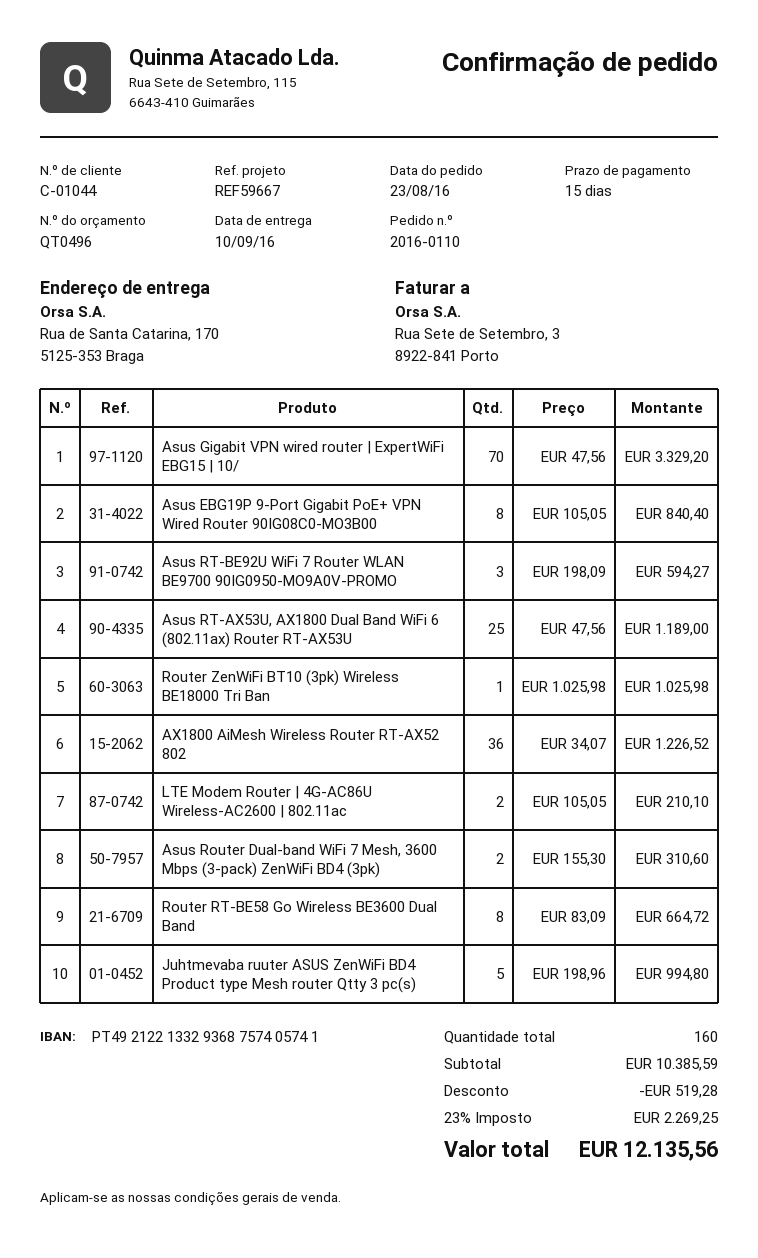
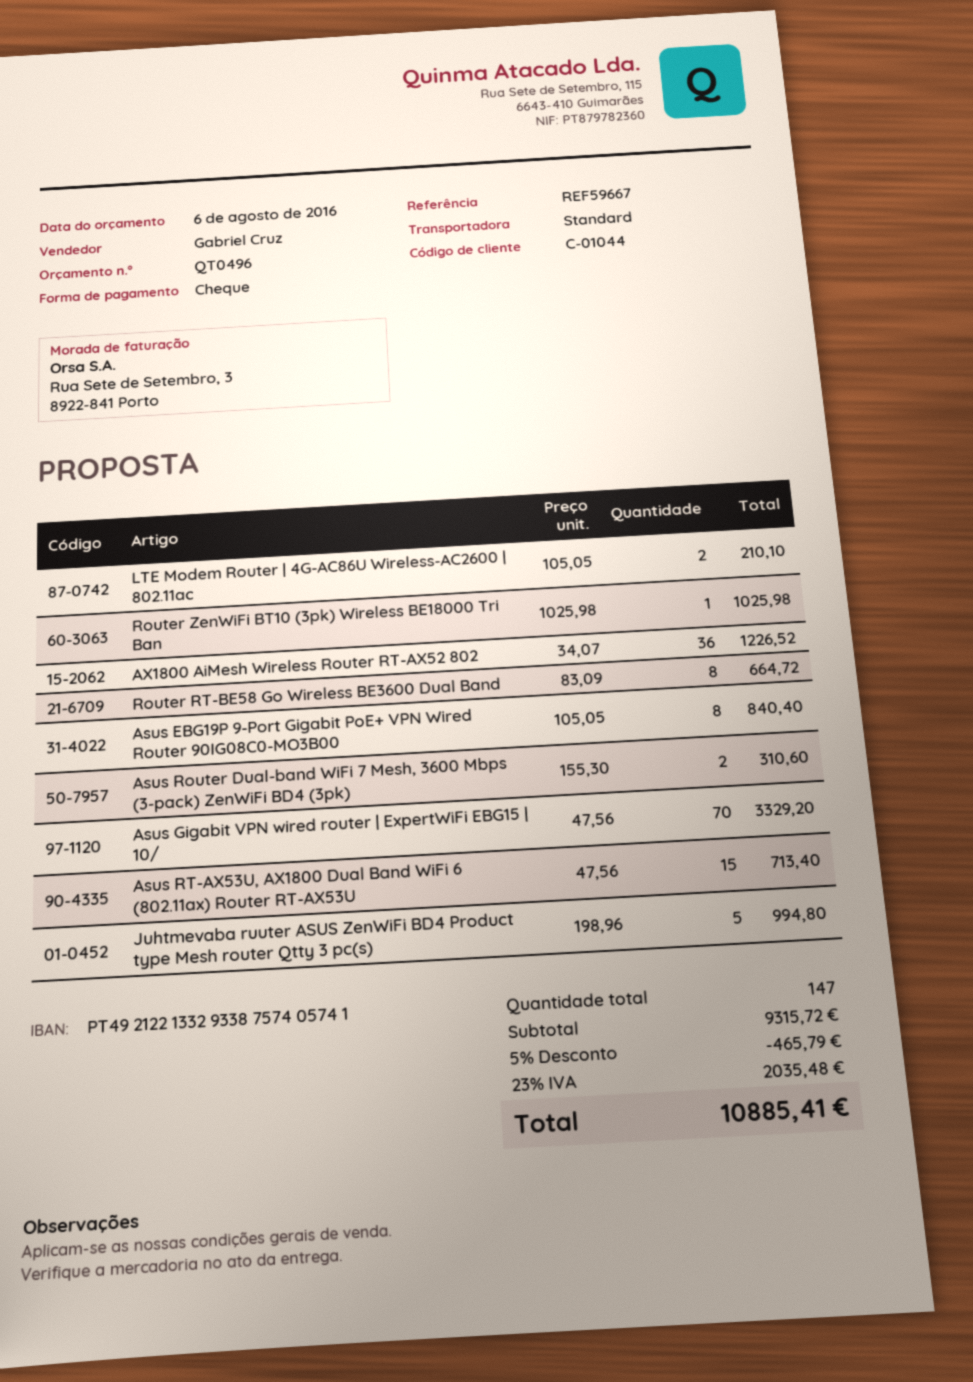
bank account: PT49212213329368757405741 -> PT49212213329338757405741
Asus RT-BE92U WiFi 7 Router WLAN BE9700 90IG0950-MO9A0V-PROMO: 3 x 198.09 = 594.27 -> none
Asus RT-AX53U, AX1800 Dual Band WiFi 6 (802.11ax) Router RT-AX53U: 25 x 47.56 = 1189.00 -> 15 x 47.56 = 713.40
total quantity: 160 -> 147
subtotal: 10385.59 -> 9315.72
discount: 519.28 -> 465.79
tax: 23% = 2269.25 -> 23% = 2035.48
total: 12135.56 -> 10885.41

